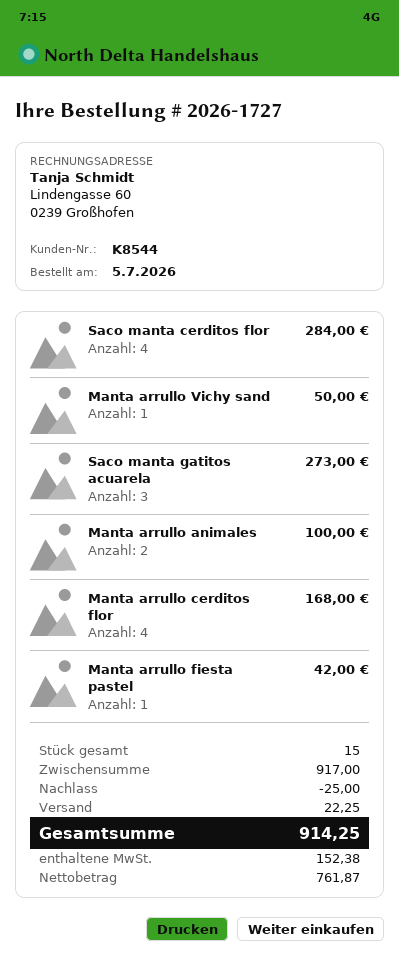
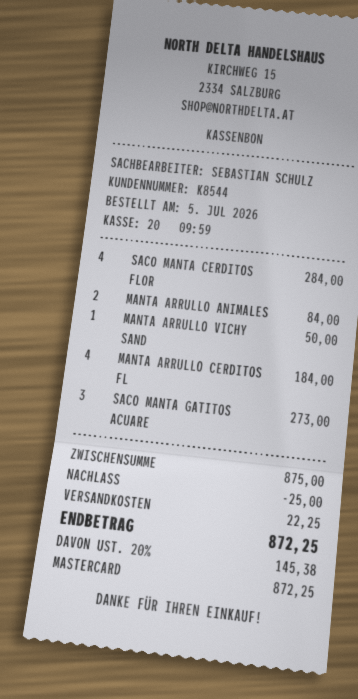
Manta arrullo animales: 2 for 100.00 -> 2 for 84.00
Manta arrullo cerditos flor: 4 for 168.00 -> 4 for 184.00
Manta arrullo fiesta pastel: 1 for 42.00 -> none
subtotal: 917.00 -> 875.00
tax: 152.38 -> 145.38
total: 914.25 -> 872.25

